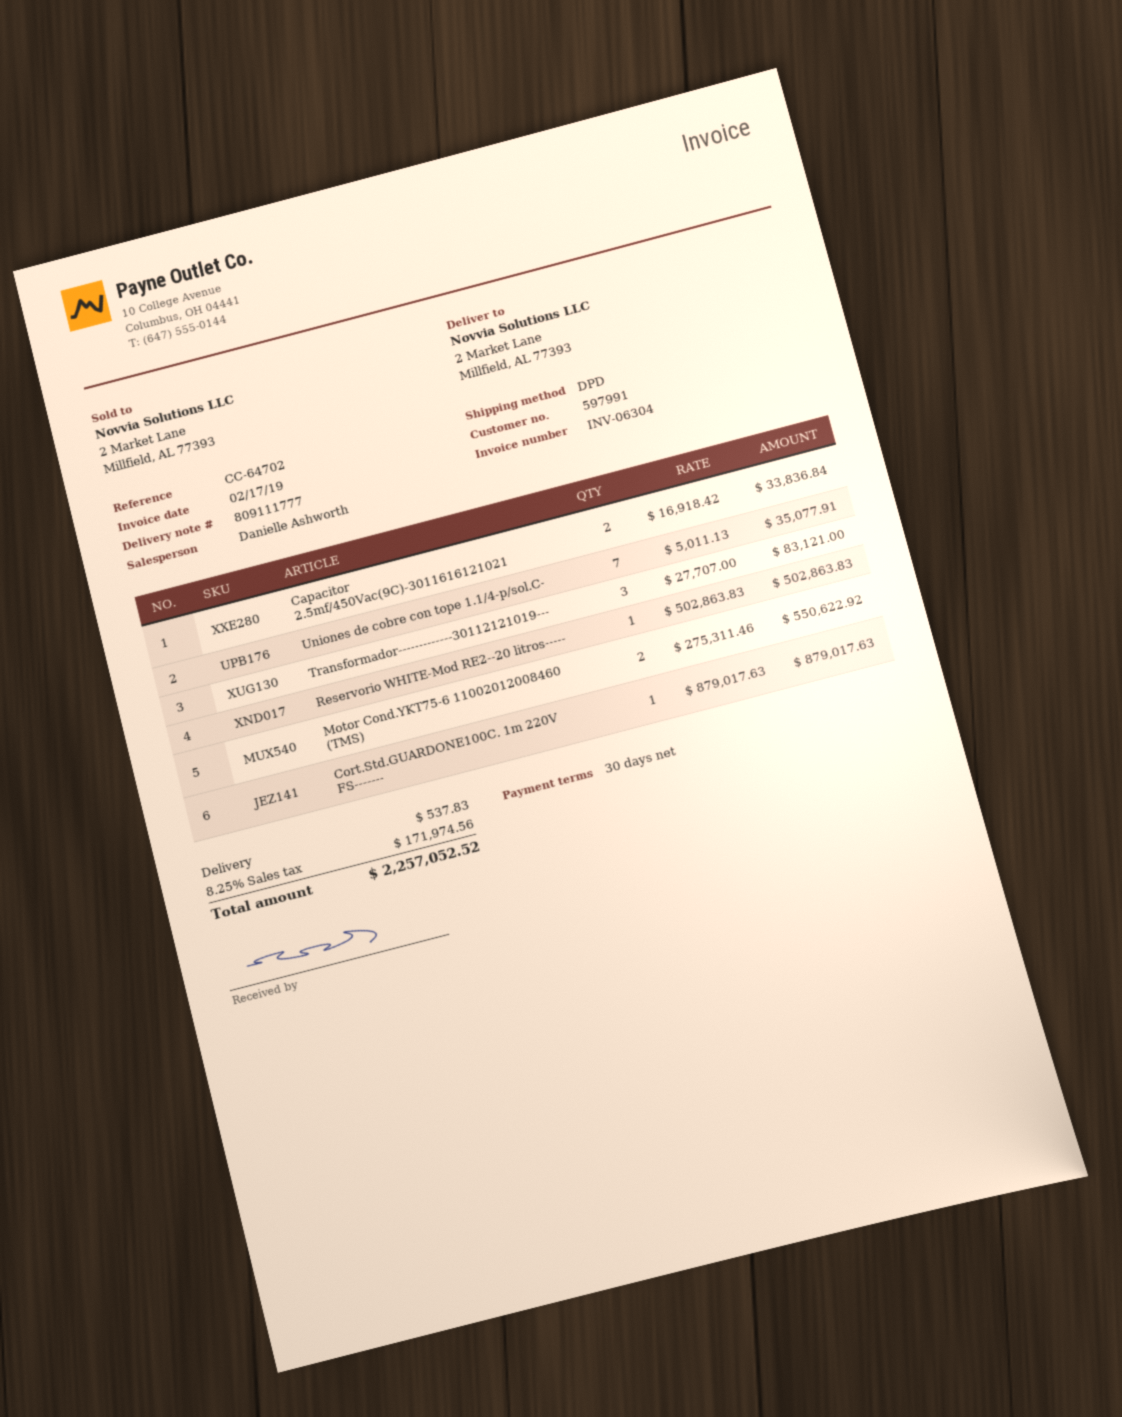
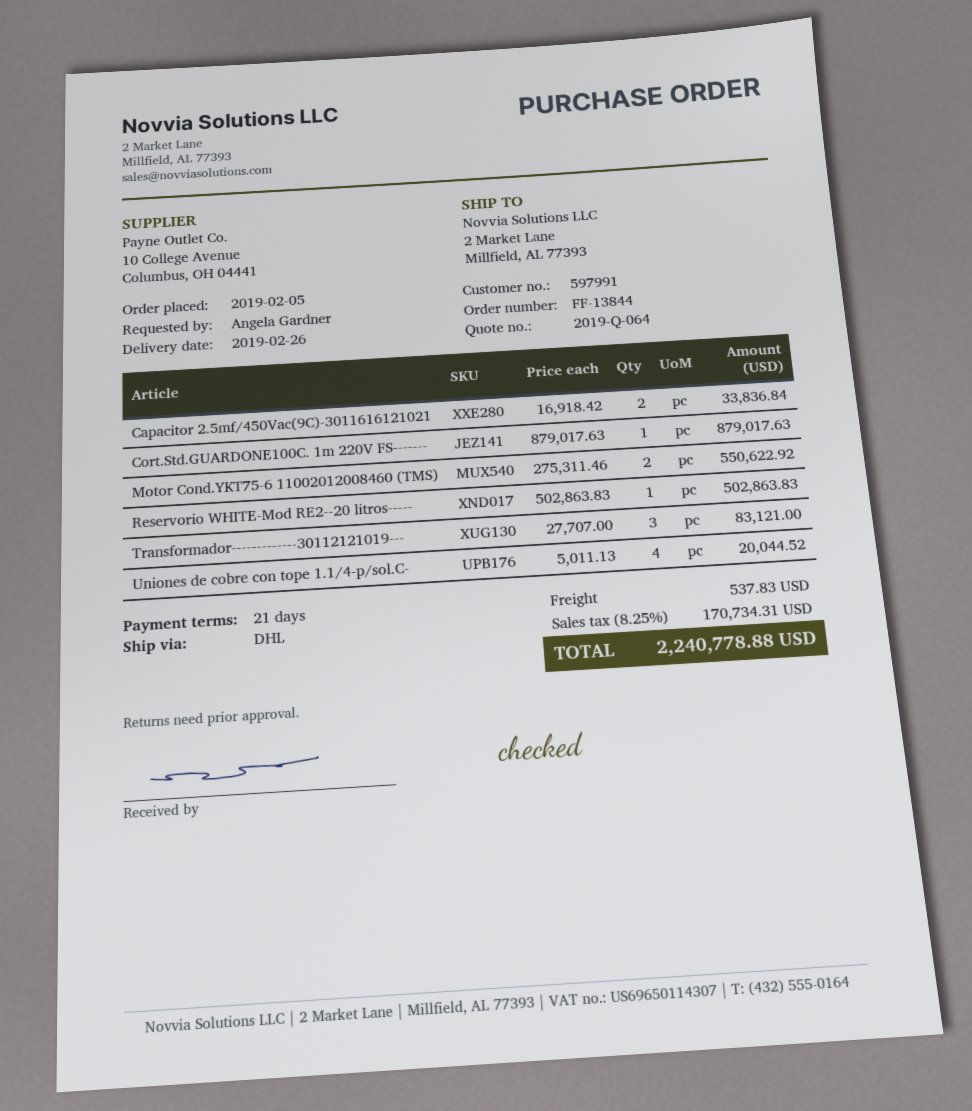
payment terms: 30 days -> 21 days
shipping method: DPD -> DHL
Uniones de cobre con tope 1.1/4-p/sol.C-: 7 x 5011.13 = 35077.91 -> 4 x 5011.13 = 20044.52
tax: 8.25% = 171974.56 -> 8.25% = 170734.31
total: 2257052.52 -> 2240778.88

